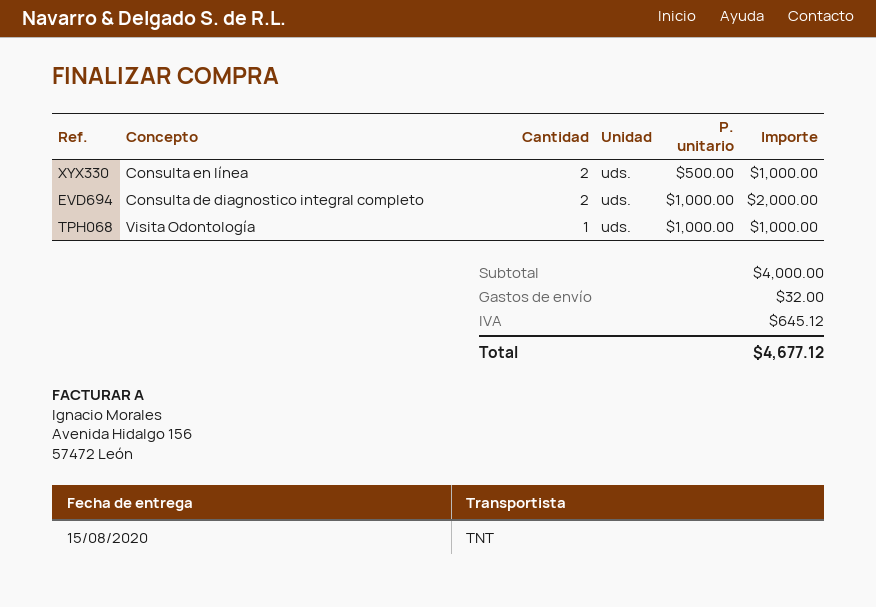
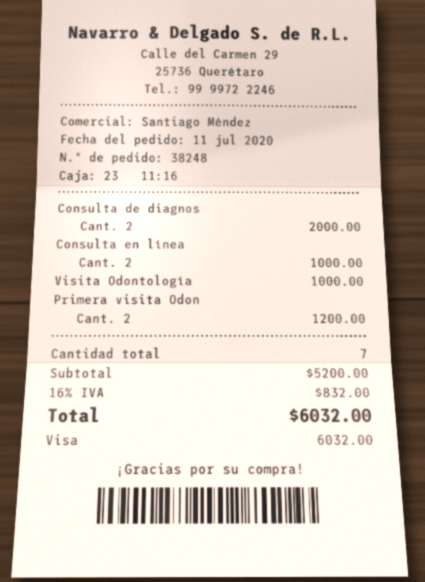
Primera visita Odon: none -> 2 for 1200.00
subtotal: 4000.00 -> 5200.00
shipping: 32.00 -> none
tax: 645.12 -> 832.00
total: 4677.12 -> 6032.00

